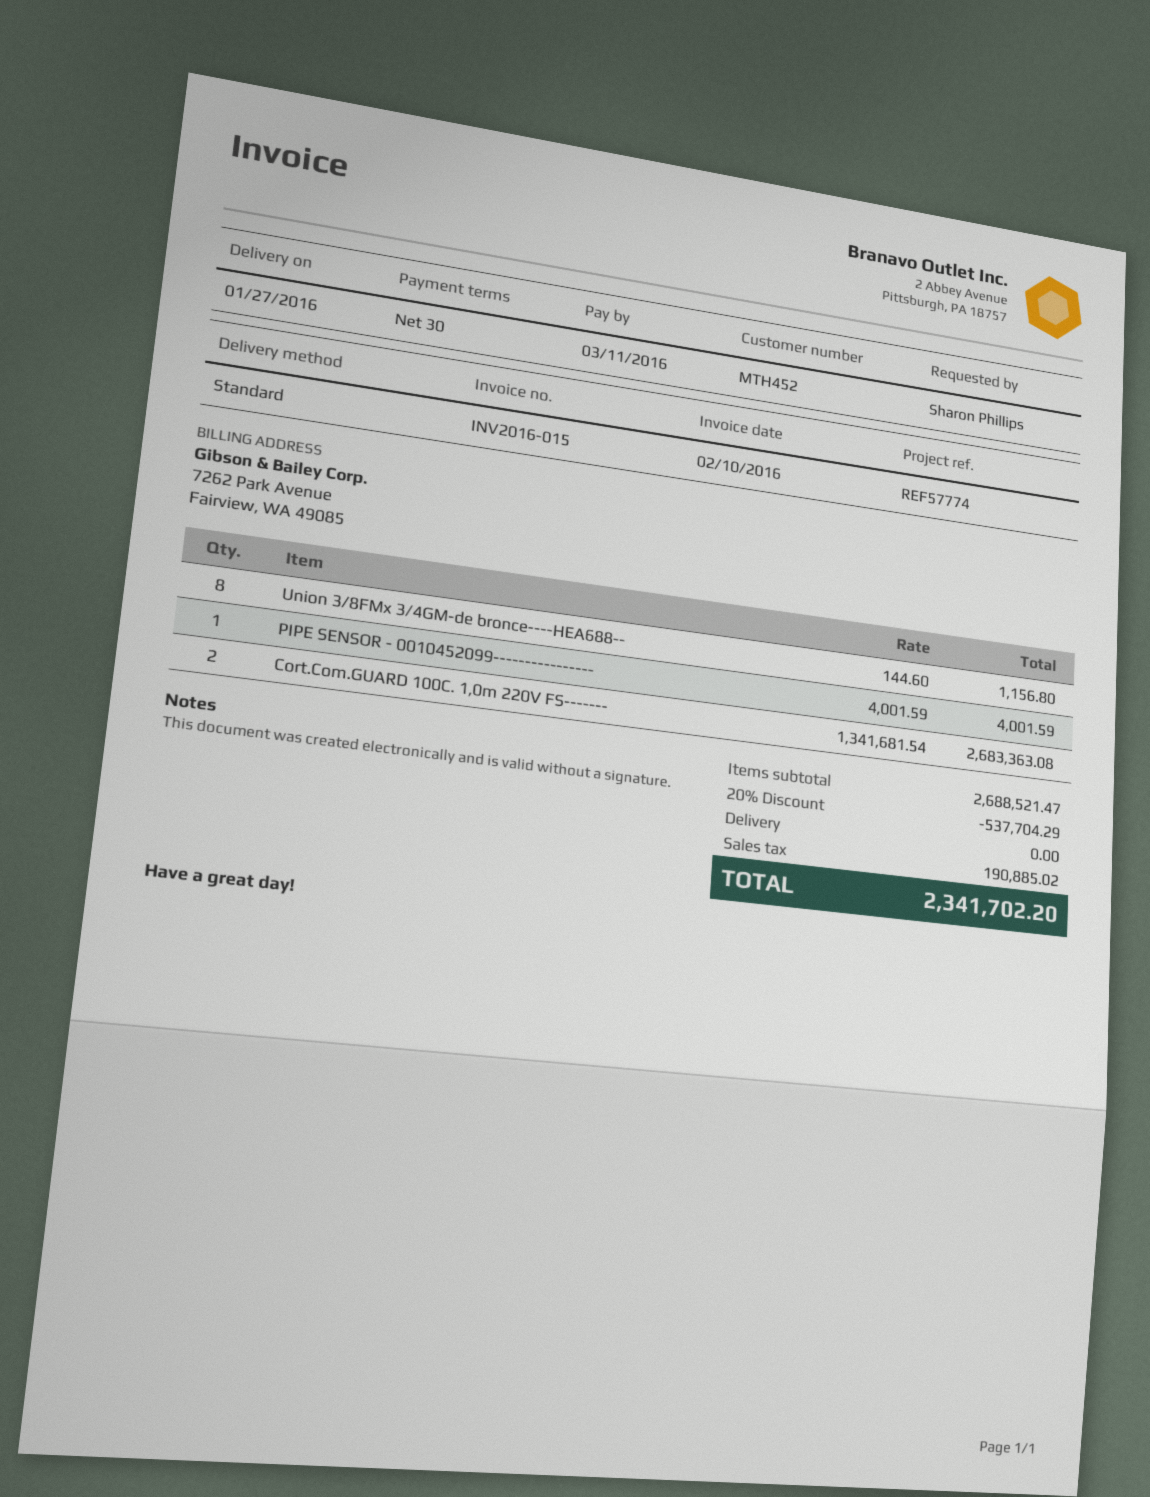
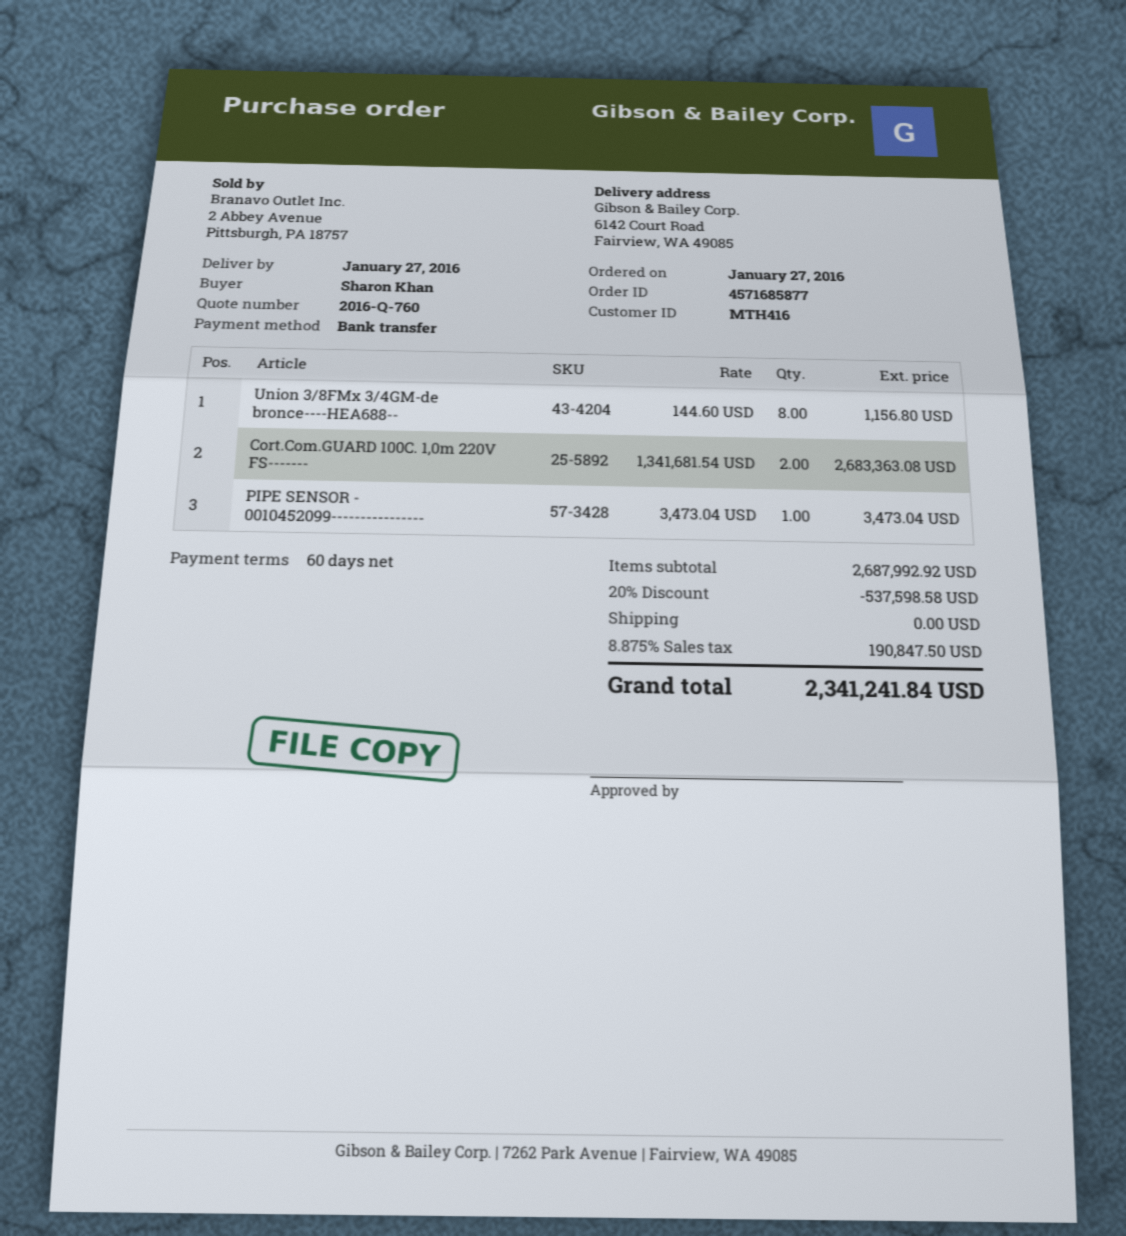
payment terms: 30 days -> 60 days
customer number: MTH452 -> MTH416
ordered by: Sharon Phillips -> Sharon Khan
PIPE SENSOR - 0010452099----------------: 1 x 4001.59 = 4001.59 -> 1 x 3473.04 = 3473.04
subtotal: 2688521.47 -> 2687992.92
discount: 20% = 537704.29 -> 20% = 537598.58
tax: 190885.02 -> 190847.50
total: 2341702.20 -> 2341241.84

